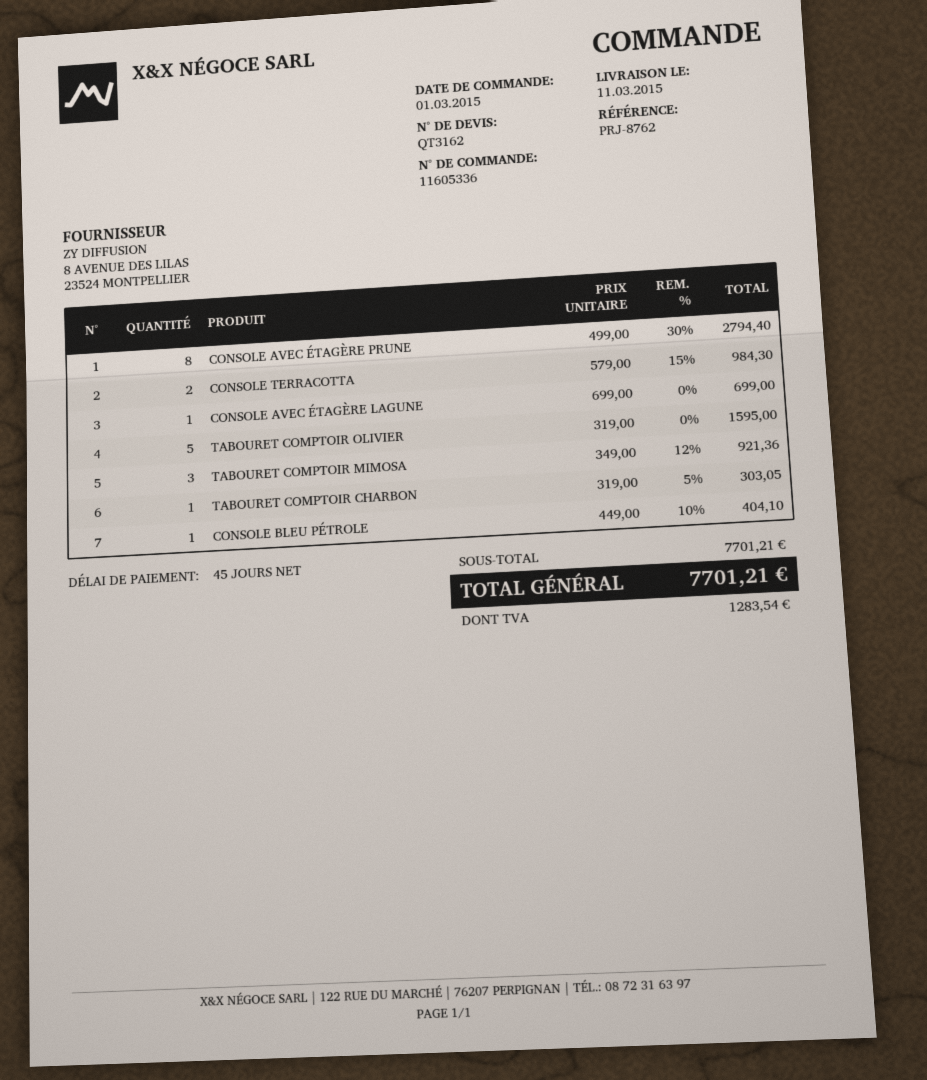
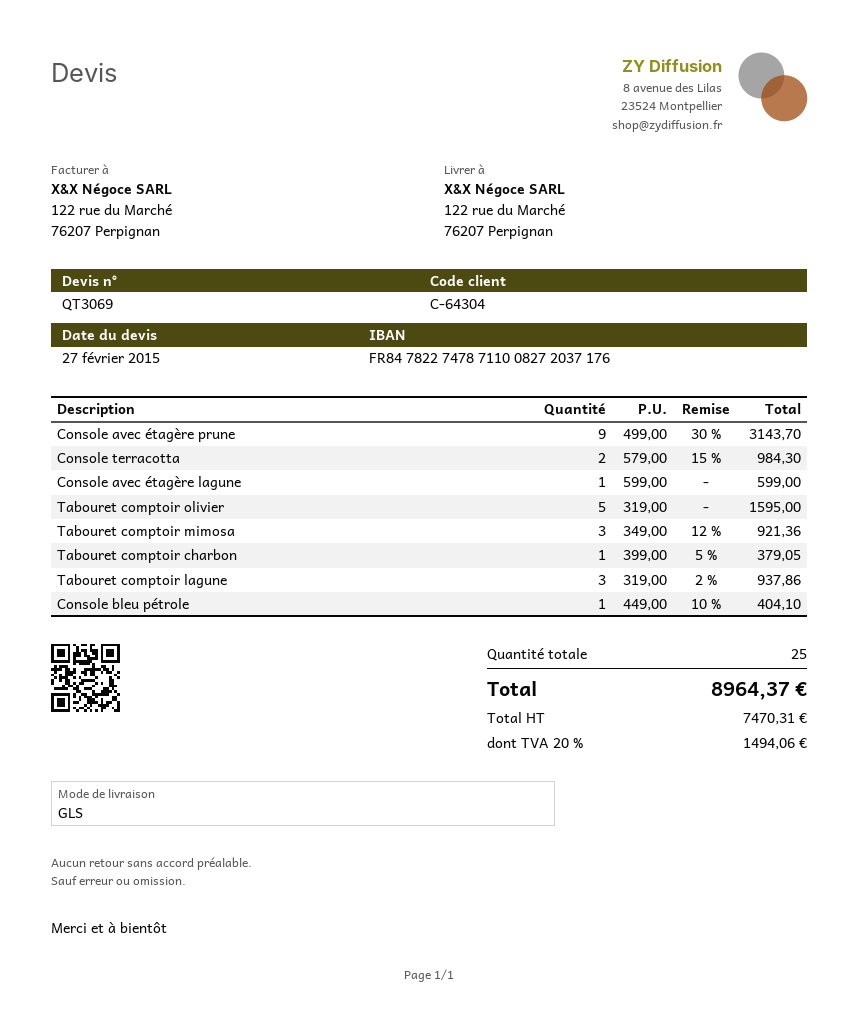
quote number: QT3162 -> QT3069
CONSOLE AVEC ÉTAGÈRE PRUNE: 8 x 499.00 - 30% = 2794.40 -> 9 x 499.00 - 30% = 3143.70
CONSOLE AVEC ÉTAGÈRE LAGUNE: 1 x 699.00 = 699.00 -> 1 x 599.00 = 599.00
TABOURET COMPTOIR CHARBON: 1 x 319.00 - 5% = 303.05 -> 1 x 399.00 - 5% = 379.05
Tabouret comptoir lagune: none -> 3 x 319.00 - 2% = 937.86
tax: 1283.54 -> 1494.06
total: 7701.21 -> 8964.37

